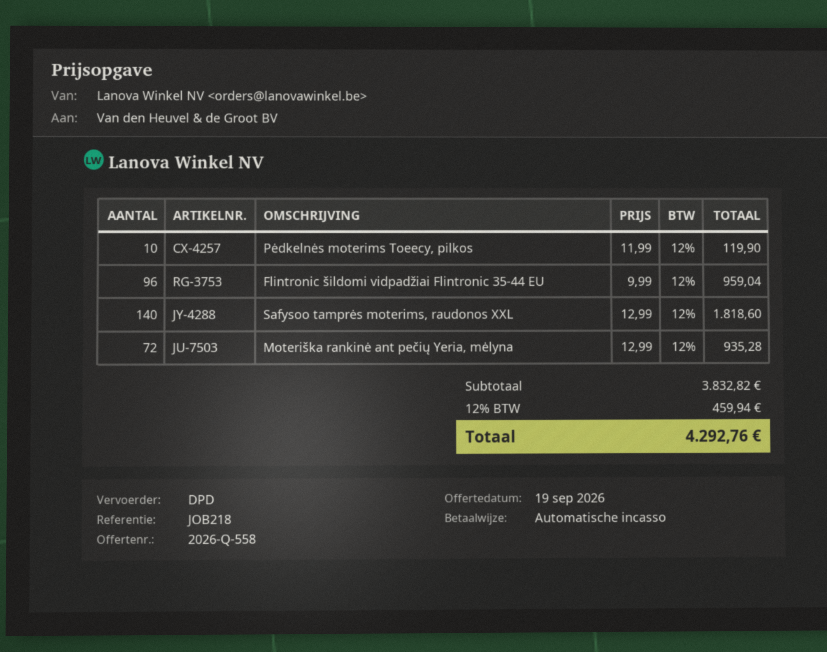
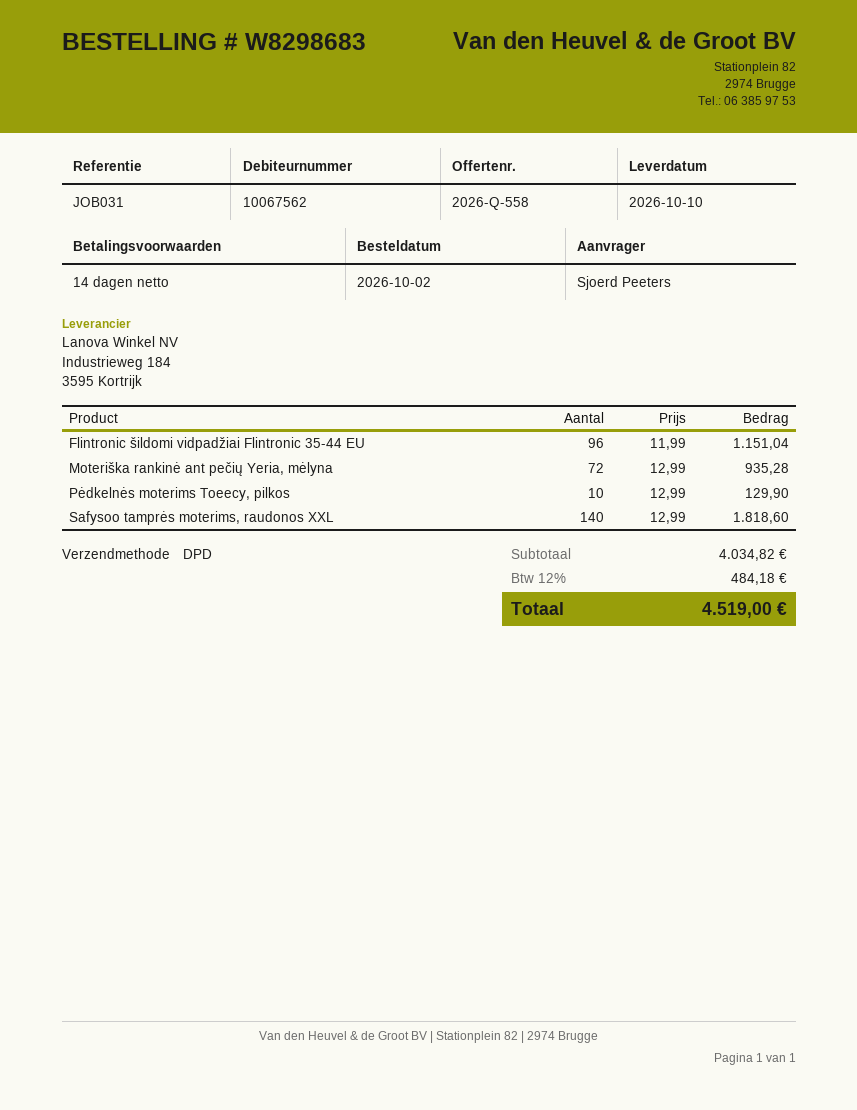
reference: JOB218 -> JOB031
Pėdkelnės moterims Toeecy, pilkos: 10 x 11.99 = 119.90 -> 10 x 12.99 = 129.90
Flintronic šildomi vidpadžiai Flintronic 35-44 EU: 96 x 9.99 = 959.04 -> 96 x 11.99 = 1151.04
subtotal: 3832.82 -> 4034.82
tax: 12% = 459.94 -> 12% = 484.18
total: 4292.76 -> 4519.00

